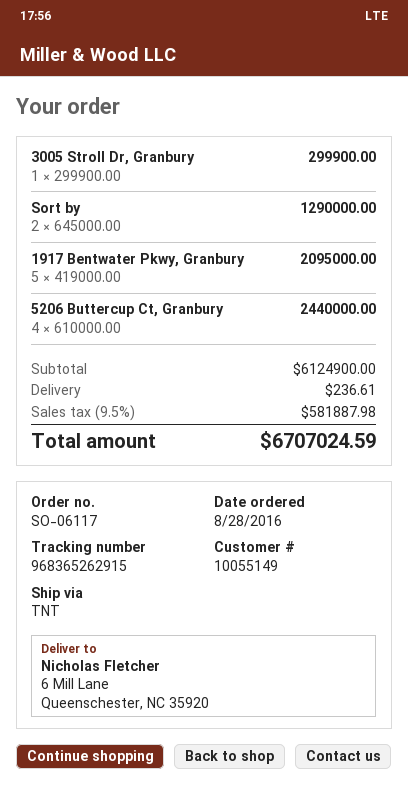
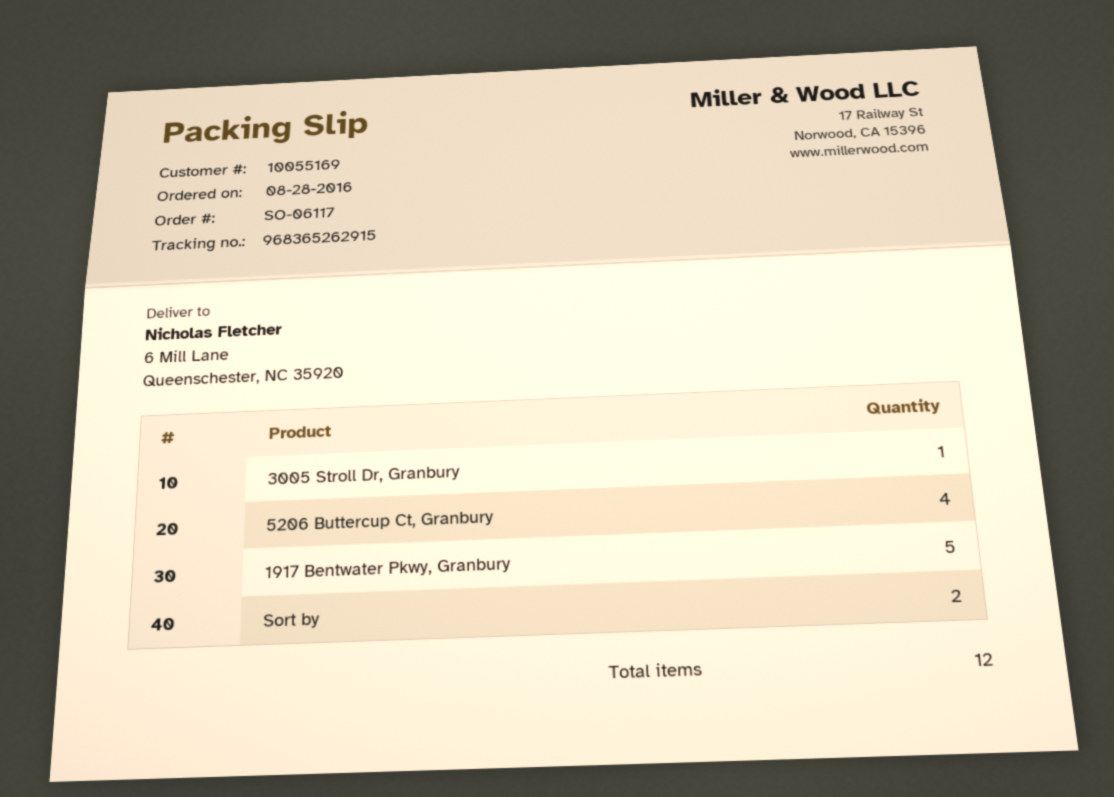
customer number: 10055149 -> 10055169

